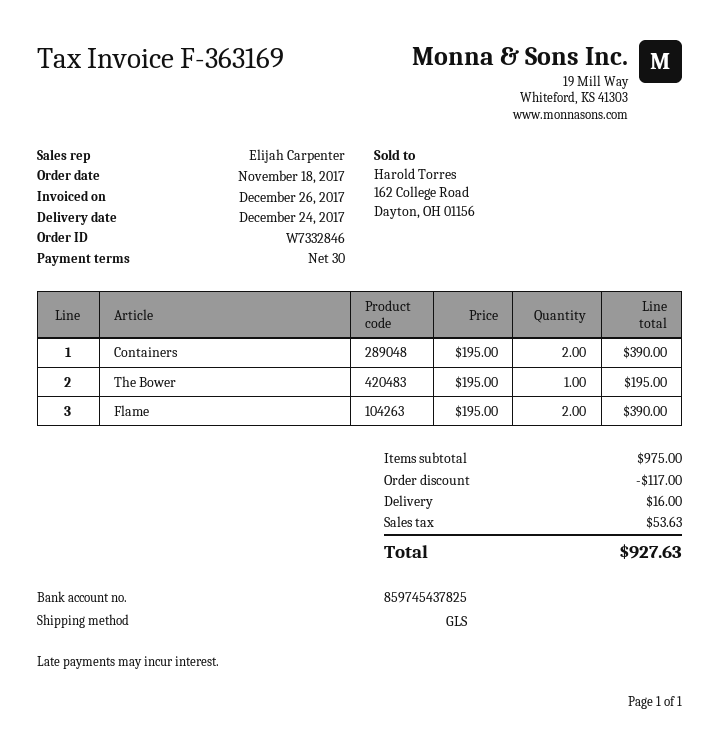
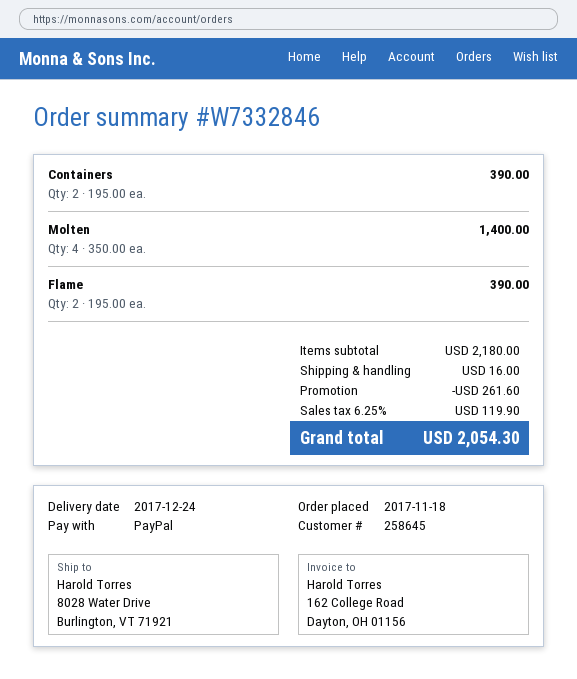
The Bower: 1 x 195.00 = 195.00 -> none
Molten: none -> 4 x 350.00 = 1400.00
subtotal: 975.00 -> 2180.00
discount: 117.00 -> 261.60
tax: 53.63 -> 119.90
total: 927.63 -> 2054.30

